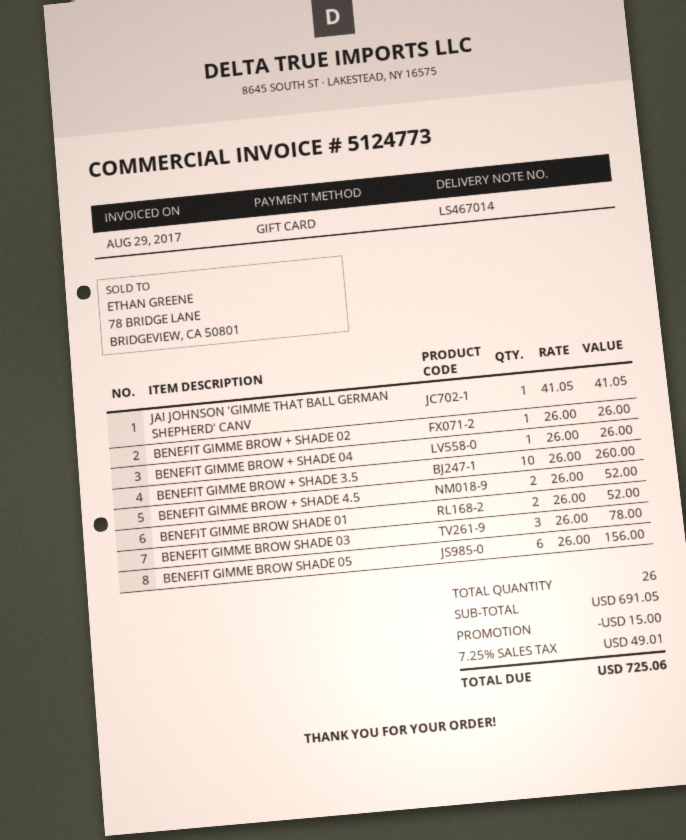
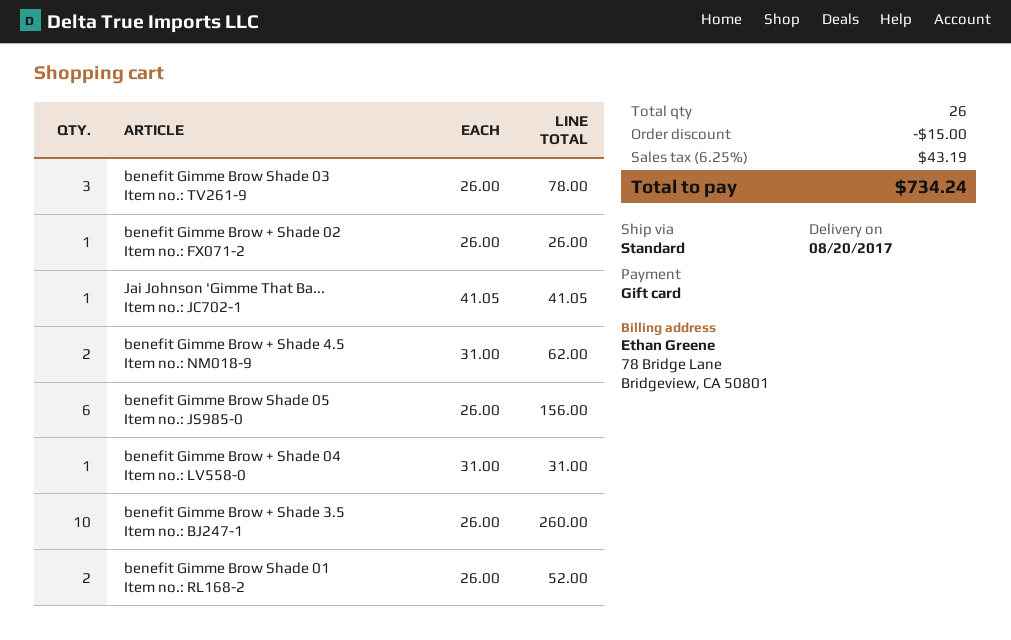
BENEFIT GIMME BROW + SHADE 04: 1 x 26.00 = 26.00 -> 1 x 31.00 = 31.00
BENEFIT GIMME BROW + SHADE 4.5: 2 x 26.00 = 52.00 -> 2 x 31.00 = 62.00
tax: 7.25% = 49.01 -> 6.25% = 43.19
total: 725.06 -> 734.24

